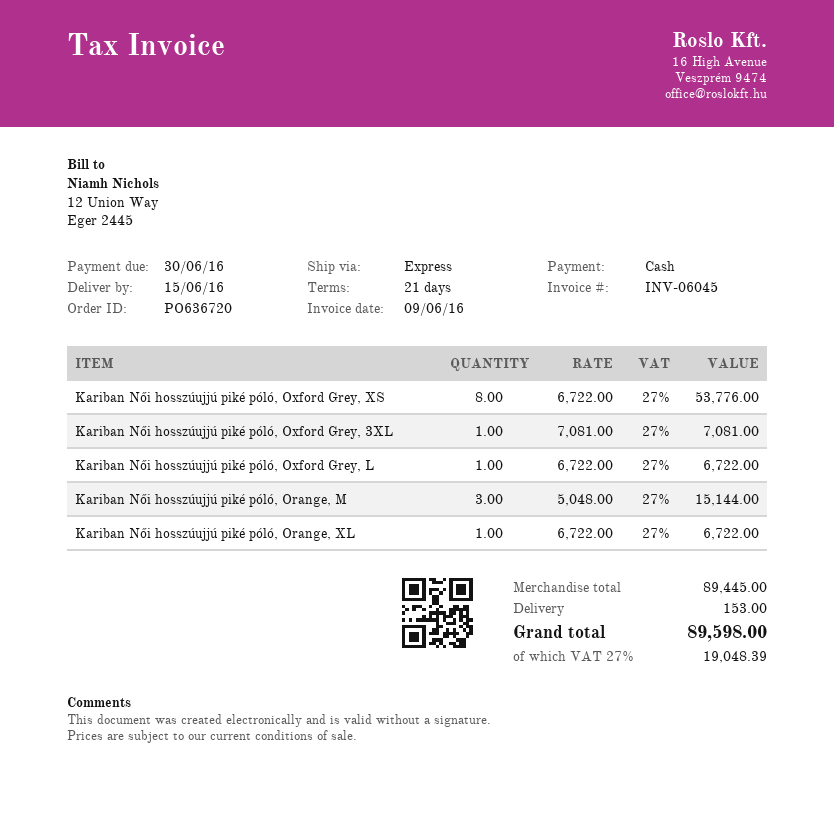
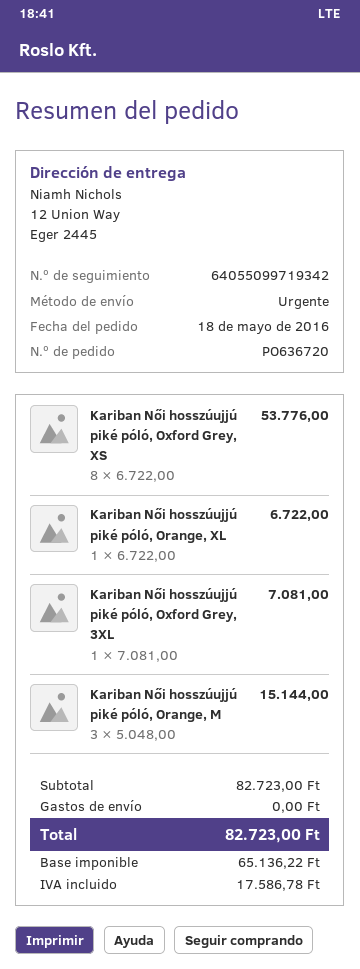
Kariban Női hosszúujjú piké póló, Oxford Grey, L: 1 x 6722.00 = 6722.00 -> none
subtotal: 89445.00 -> 82723.00
shipping: 153.00 -> 0.00
tax: 19048.39 -> 17586.78
total: 89598.00 -> 82723.00

